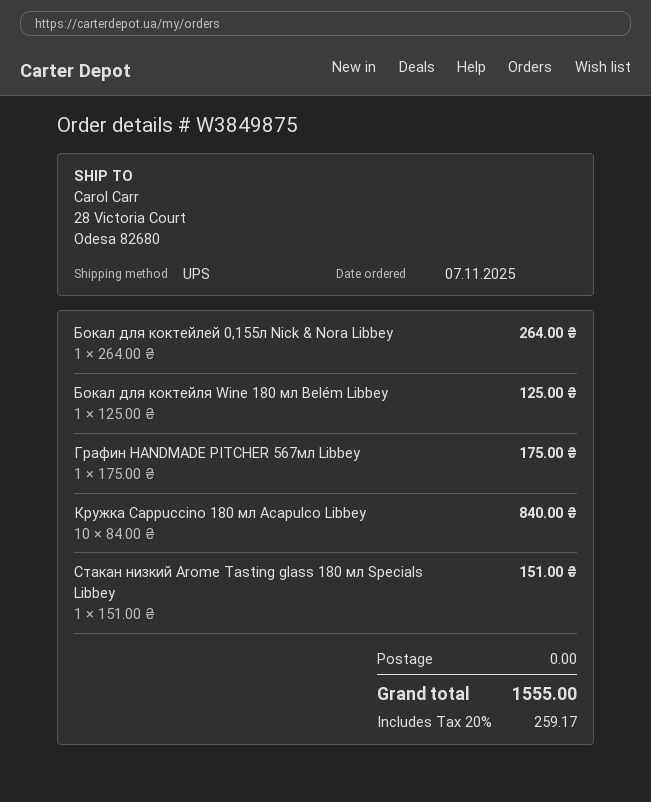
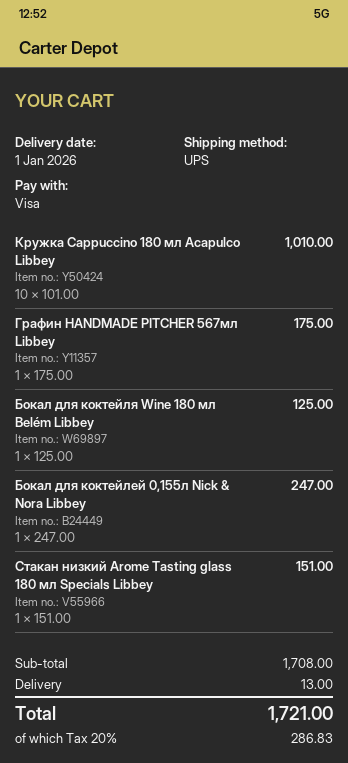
Бокал для коктейлей 0,155л Nick & Nora Libbey: 1 x 264.00 = 264.00 -> 1 x 247.00 = 247.00
Кружка Cappuccino 180 мл Acapulco Libbey: 10 x 84.00 = 840.00 -> 10 x 101.00 = 1010.00
shipping: 0.00 -> 13.00
tax: 20% = 259.17 -> 20% = 286.83
total: 1555.00 -> 1721.00

